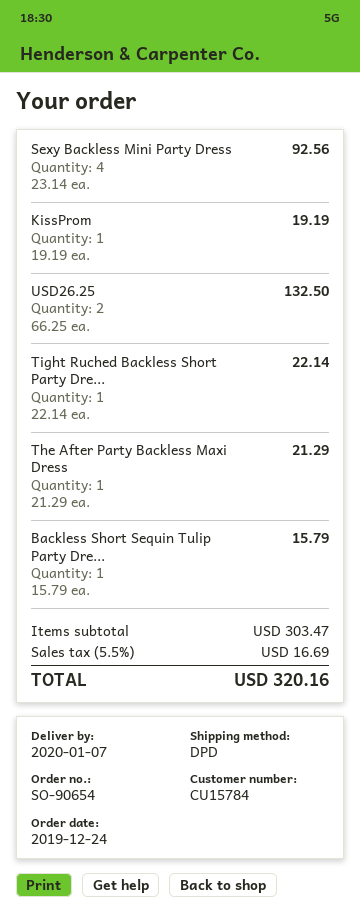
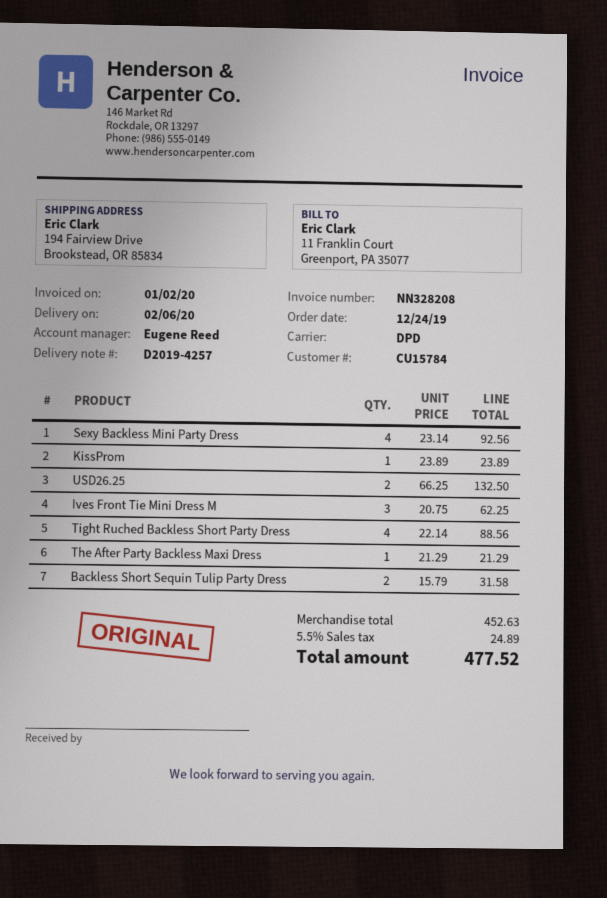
delivery date: 2020-01-07 -> 2020-02-06
KissProm: 1 x 19.19 = 19.19 -> 1 x 23.89 = 23.89
Tight Ruched Backless Short Party Dre...: 1 x 22.14 = 22.14 -> 4 x 22.14 = 88.56
Backless Short Sequin Tulip Party Dre...: 1 x 15.79 = 15.79 -> 2 x 15.79 = 31.58
Ives Front Tie Mini Dress M: none -> 3 x 20.75 = 62.25
subtotal: 303.47 -> 452.63
tax: 5.5% = 16.69 -> 5.5% = 24.89
total: 320.16 -> 477.52

